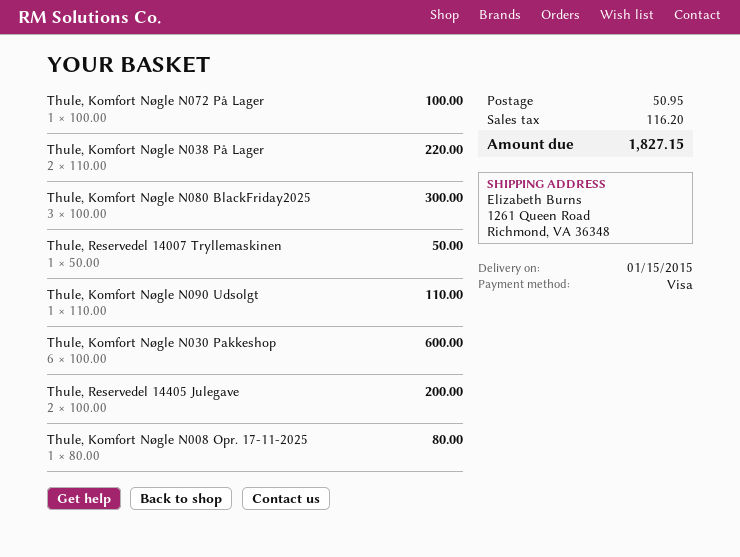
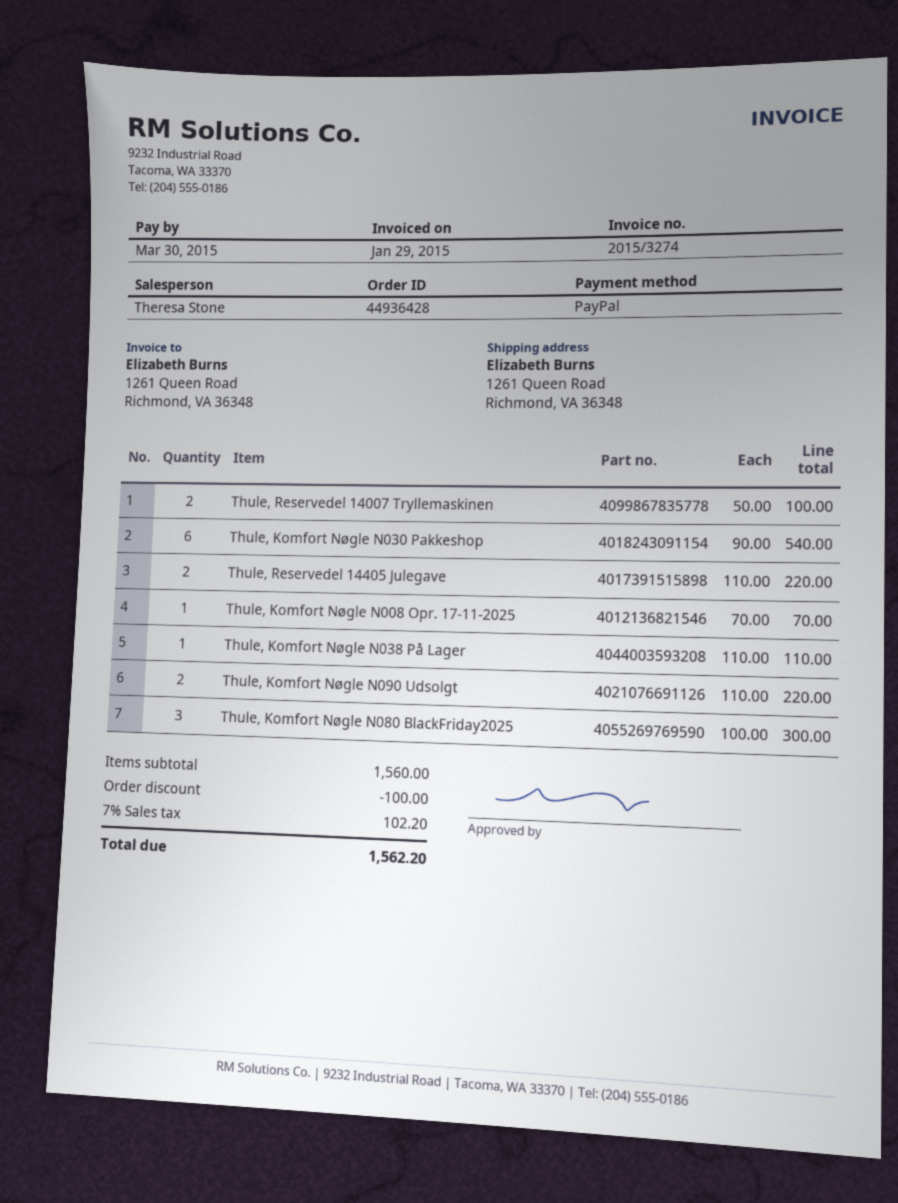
payment method: Visa -> PayPal
Thule, Komfort Nøgle N072 På Lager: 1 x 100.00 = 100.00 -> none
Thule, Komfort Nøgle N038 På Lager: 2 x 110.00 = 220.00 -> 1 x 110.00 = 110.00
Thule, Reservedel 14007 Tryllemaskinen: 1 x 50.00 = 50.00 -> 2 x 50.00 = 100.00
Thule, Komfort Nøgle N090 Udsolgt: 1 x 110.00 = 110.00 -> 2 x 110.00 = 220.00
Thule, Komfort Nøgle N030 Pakkeshop: 6 x 100.00 = 600.00 -> 6 x 90.00 = 540.00
Thule, Reservedel 14405 Julegave: 2 x 100.00 = 200.00 -> 2 x 110.00 = 220.00
Thule, Komfort Nøgle N008 Opr. 17-11-2025: 1 x 80.00 = 80.00 -> 1 x 70.00 = 70.00
discount: none -> 100.00
shipping: 50.95 -> none
tax: 116.20 -> 102.20
total: 1827.15 -> 1562.20

